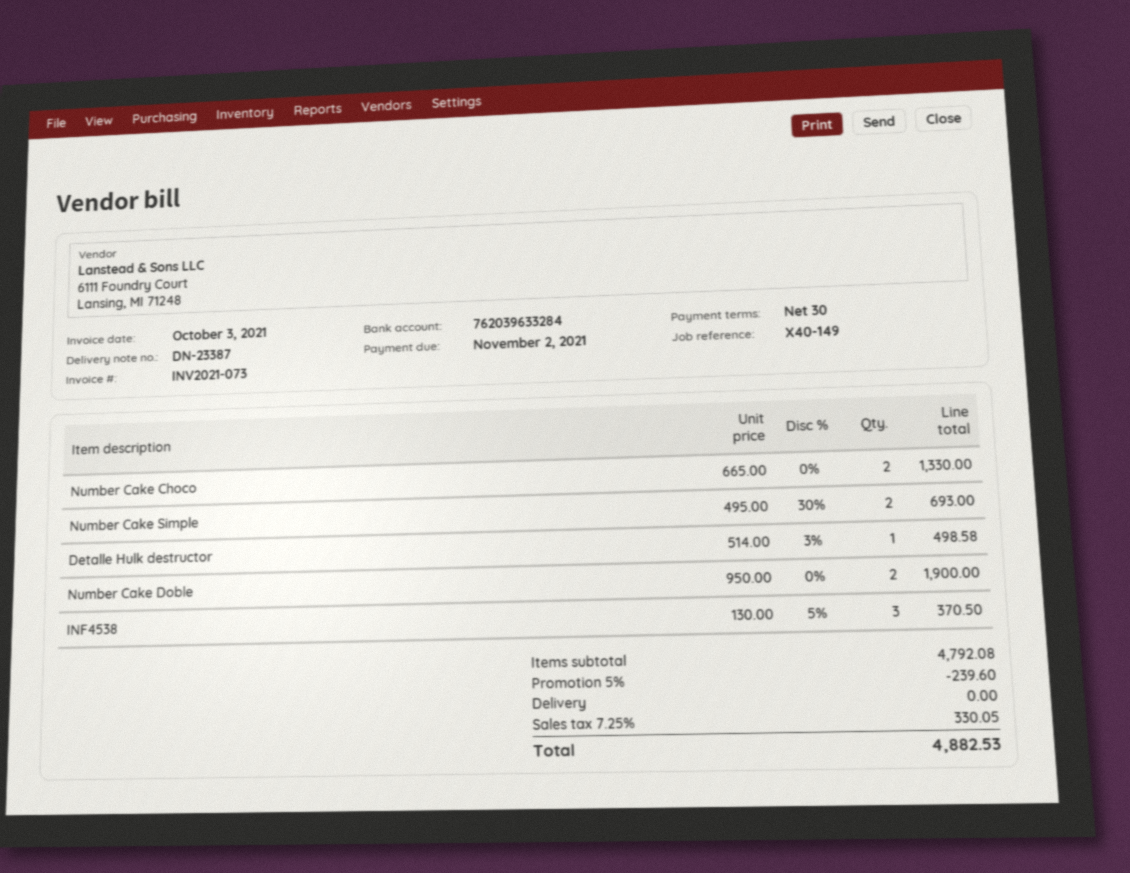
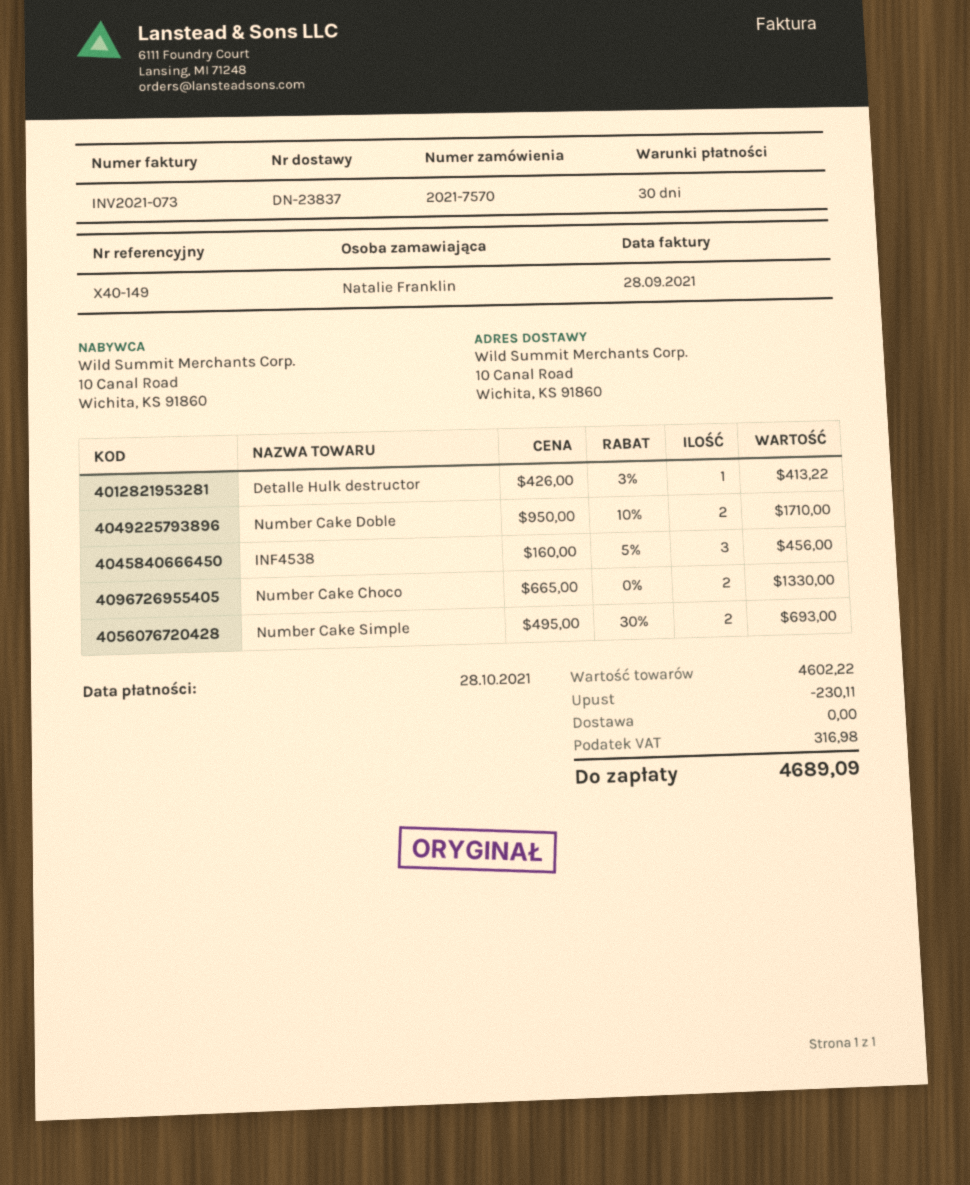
delivery note number: DN-23387 -> DN-23837
invoice date: 2021-10-03 -> 2021-09-28
due date: 2021-11-02 -> 2021-10-28
Detalle Hulk destructor: 1 x 514.00 - 3% = 498.58 -> 1 x 426.00 - 3% = 413.22
Number Cake Doble: 2 x 950.00 = 1900.00 -> 2 x 950.00 - 10% = 1710.00
INF4538: 3 x 130.00 - 5% = 370.50 -> 3 x 160.00 - 5% = 456.00
subtotal: 4792.08 -> 4602.22
discount: 239.60 -> 230.11
tax: 330.05 -> 316.98
total: 4882.53 -> 4689.09

